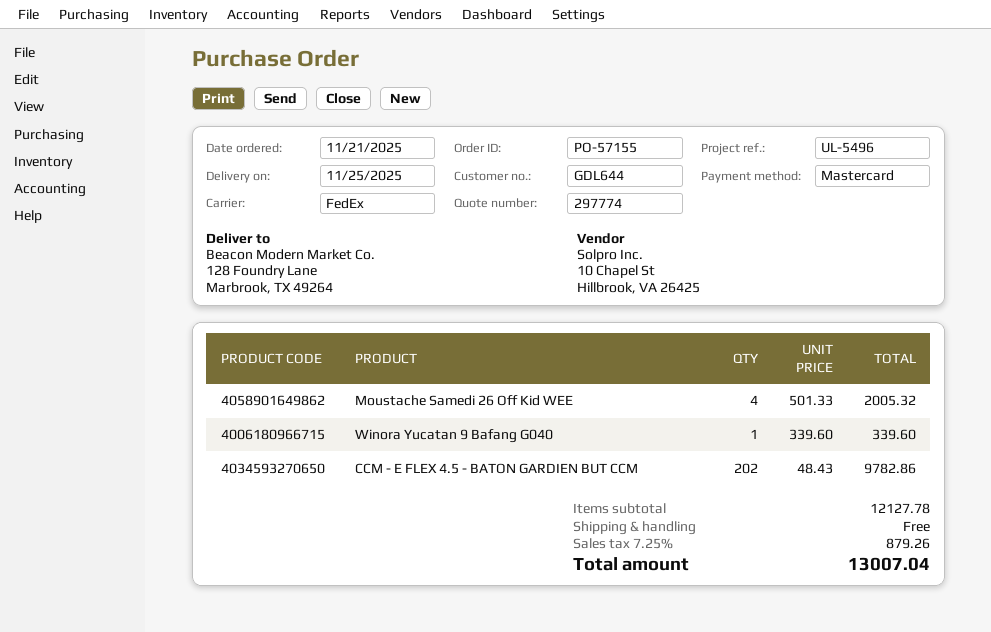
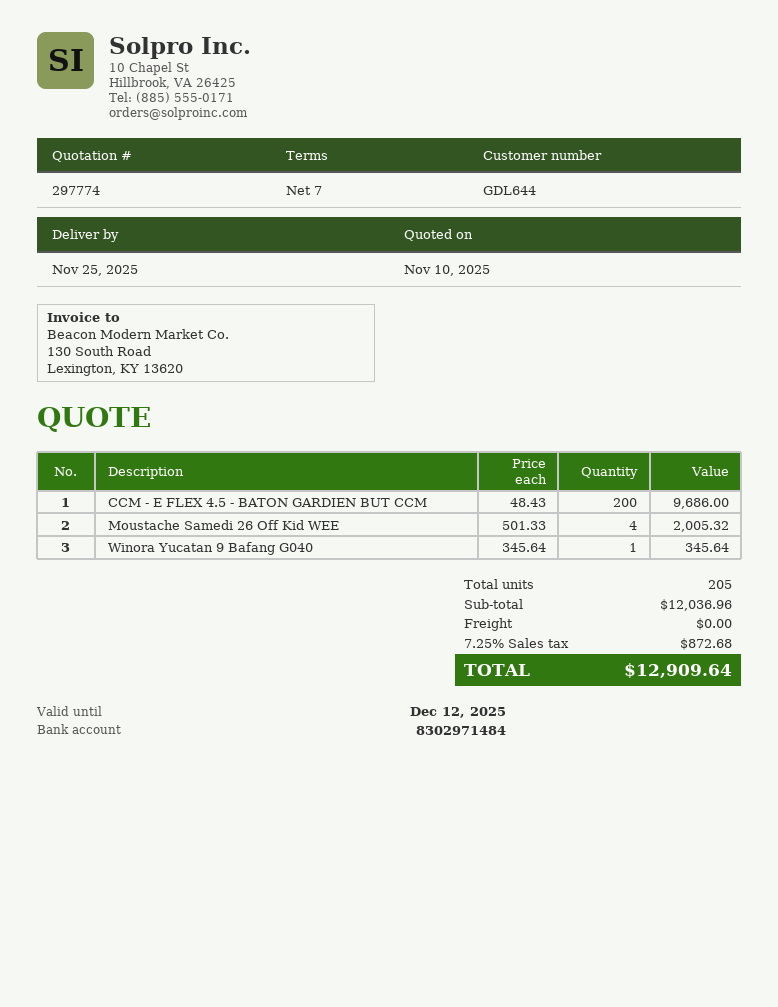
Winora Yucatan 9 Bafang G040: 1 x 339.60 = 339.60 -> 1 x 345.64 = 345.64
CCM - E FLEX 4.5 - BATON GARDIEN BUT CCM: 202 x 48.43 = 9782.86 -> 200 x 48.43 = 9686.00
subtotal: 12127.78 -> 12036.96
tax: 7.25% = 879.26 -> 7.25% = 872.68
total: 13007.04 -> 12909.64

